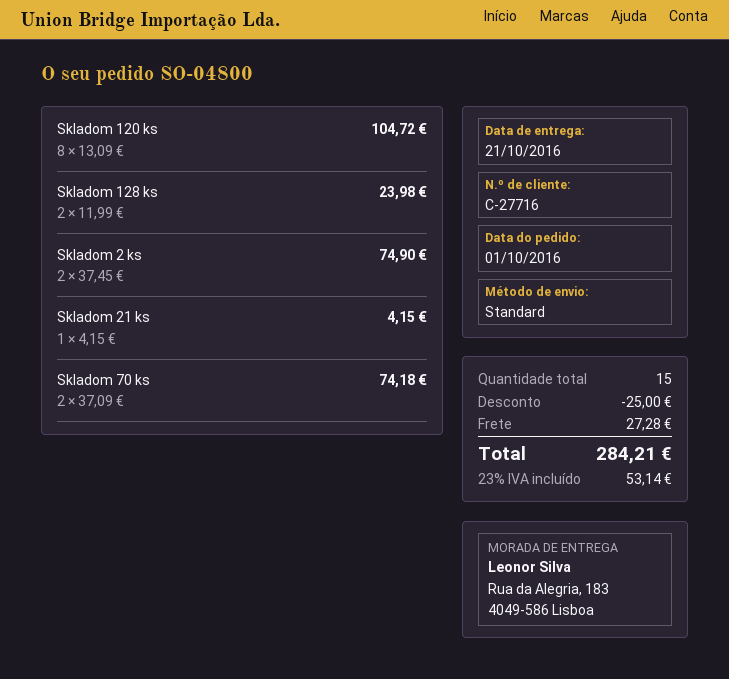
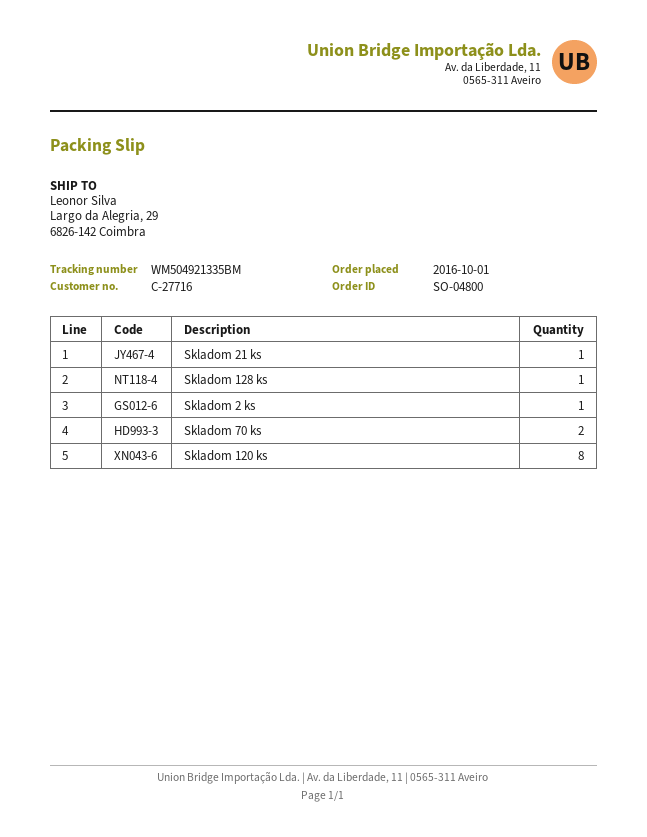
ship to: Rua da Alegria, 183, 4049-586 Lisboa -> Largo da Alegria, 29, 6826-142 Coimbra
Skladom 128 ks: 2 -> 1
Skladom 2 ks: 2 -> 1

